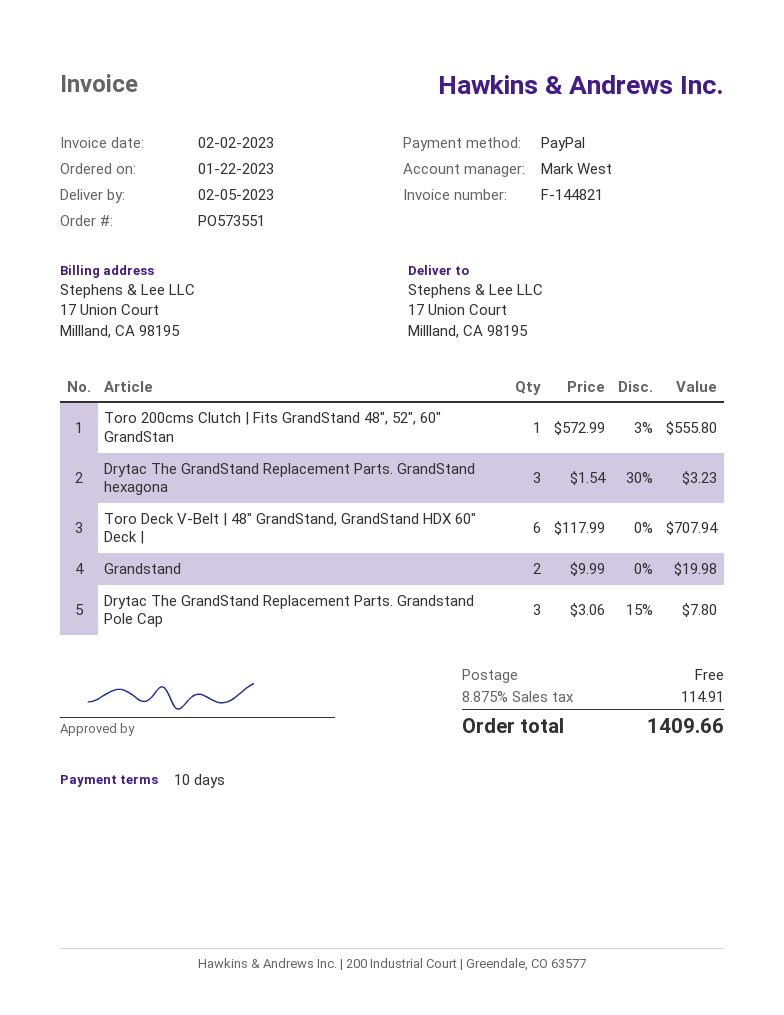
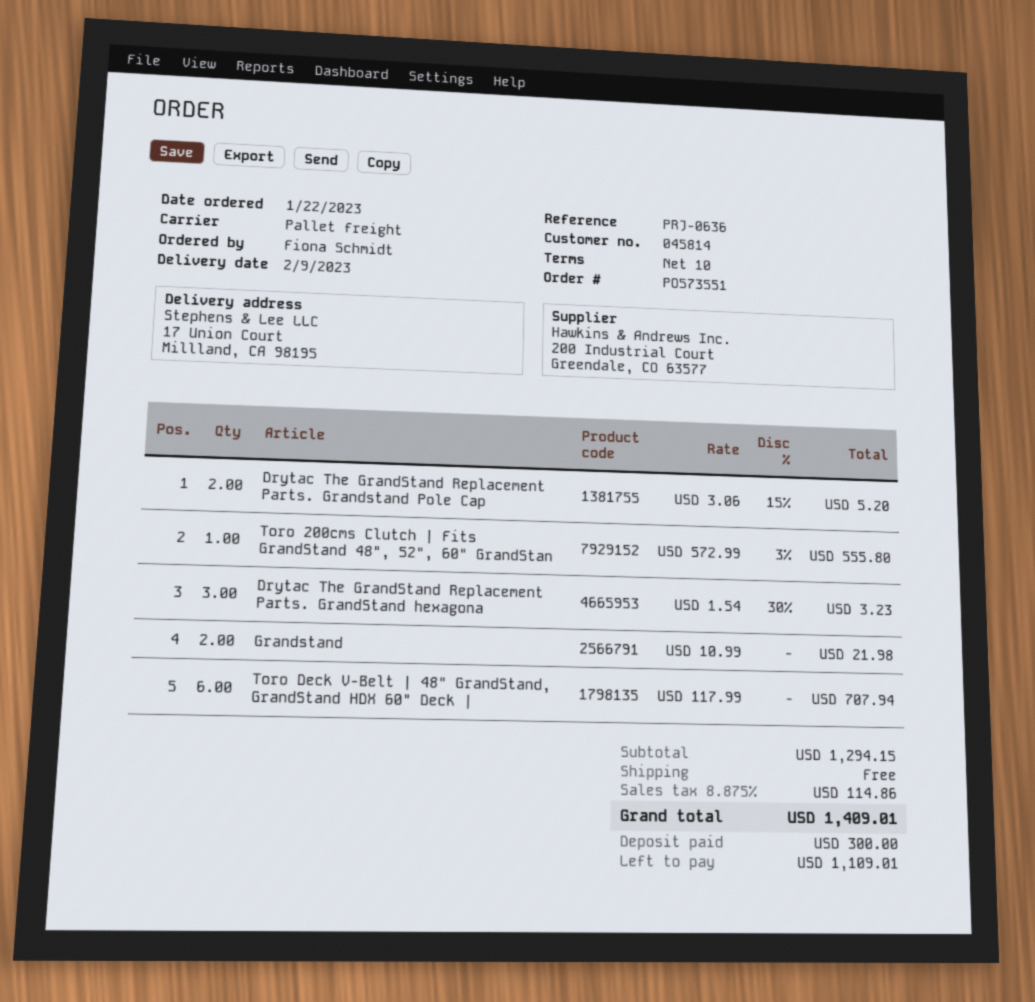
delivery date: 2023-02-05 -> 2023-02-09
Grandstand: 2 x 9.99 = 19.98 -> 2 x 10.99 = 21.98
Drytac The GrandStand Replacement Parts. Grandstand Pole Cap: 3 x 3.06 - 15% = 7.80 -> 2 x 3.06 - 15% = 5.20
tax: 8.875% = 114.91 -> 8.875% = 114.86
total: 1409.66 -> 1409.01

